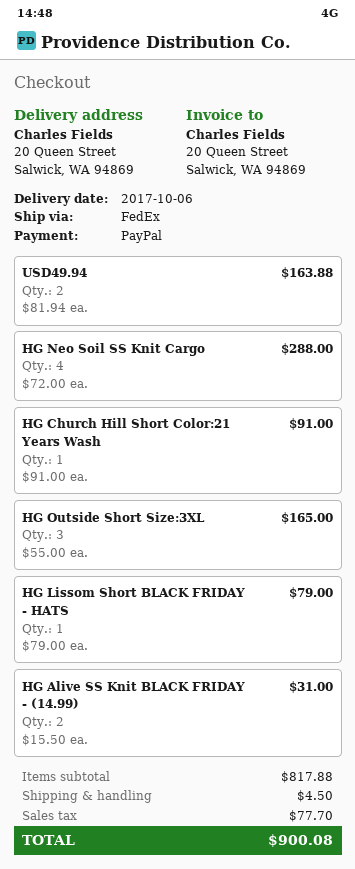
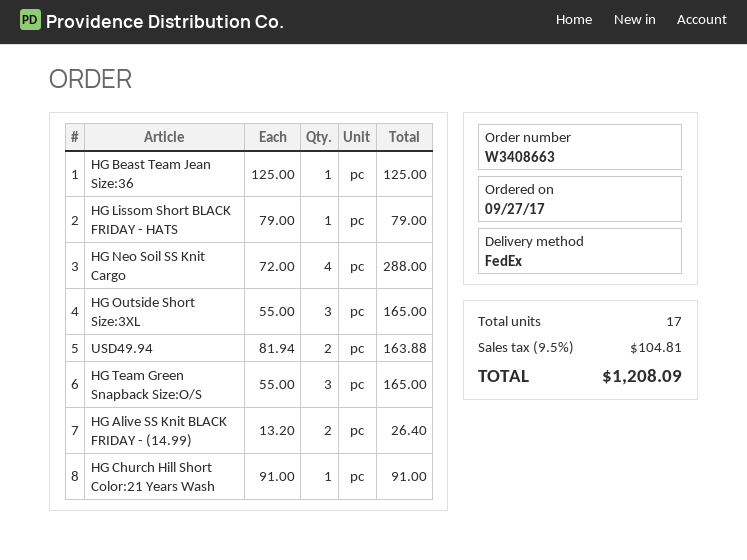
HG Alive SS Knit BLACK FRIDAY - (14.99): 2 x 15.50 = 31.00 -> 2 x 13.20 = 26.40
HG Beast Team Jean Size:36: none -> 1 x 125.00 = 125.00
HG Team Green Snapback Size:O/S: none -> 3 x 55.00 = 165.00
shipping: 4.50 -> none
tax: 77.70 -> 104.81
total: 900.08 -> 1208.09

